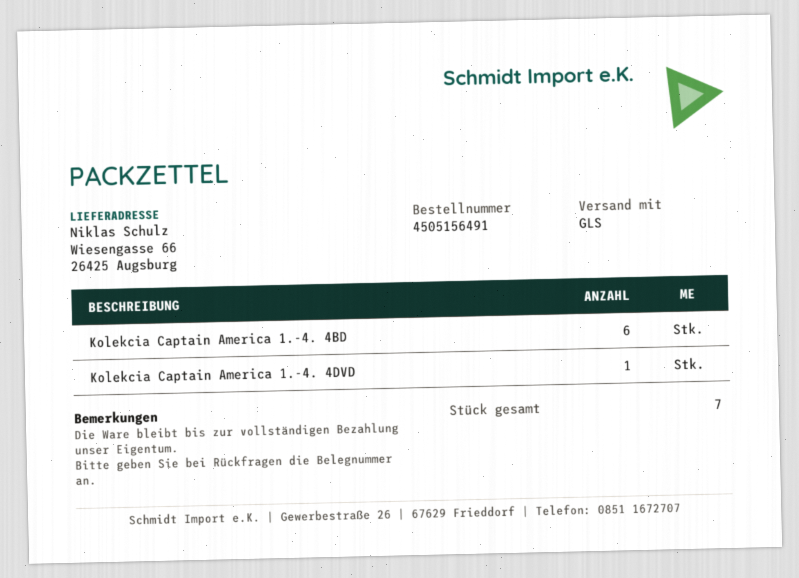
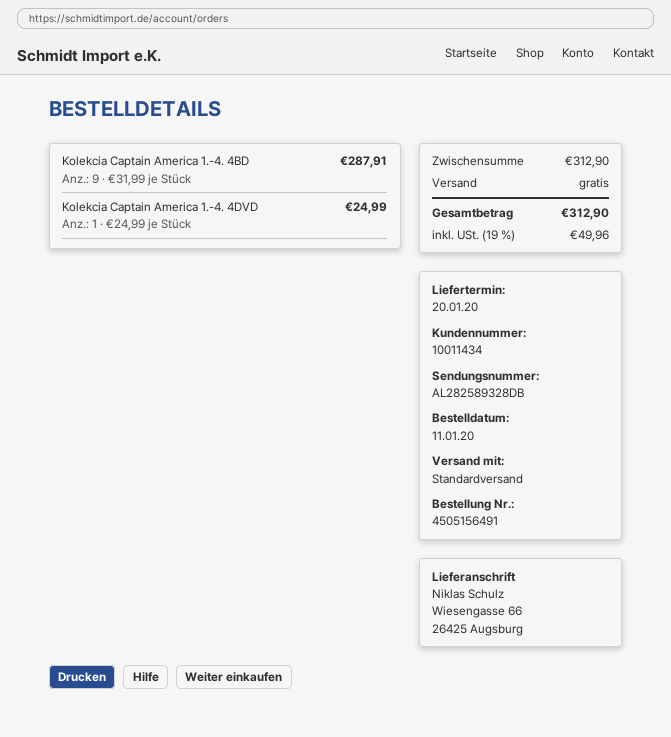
shipping method: GLS -> standard
Kolekcia Captain America 1.-4. 4BD: 6 -> 9

